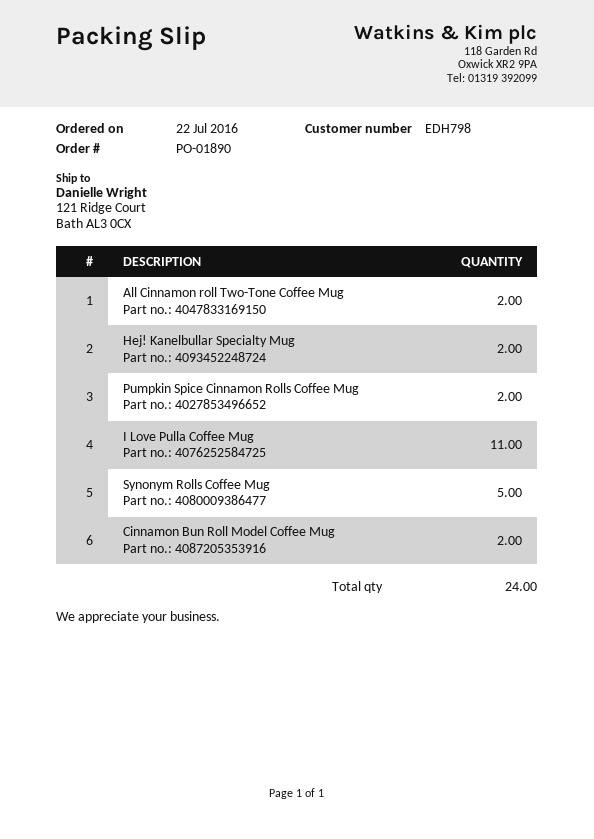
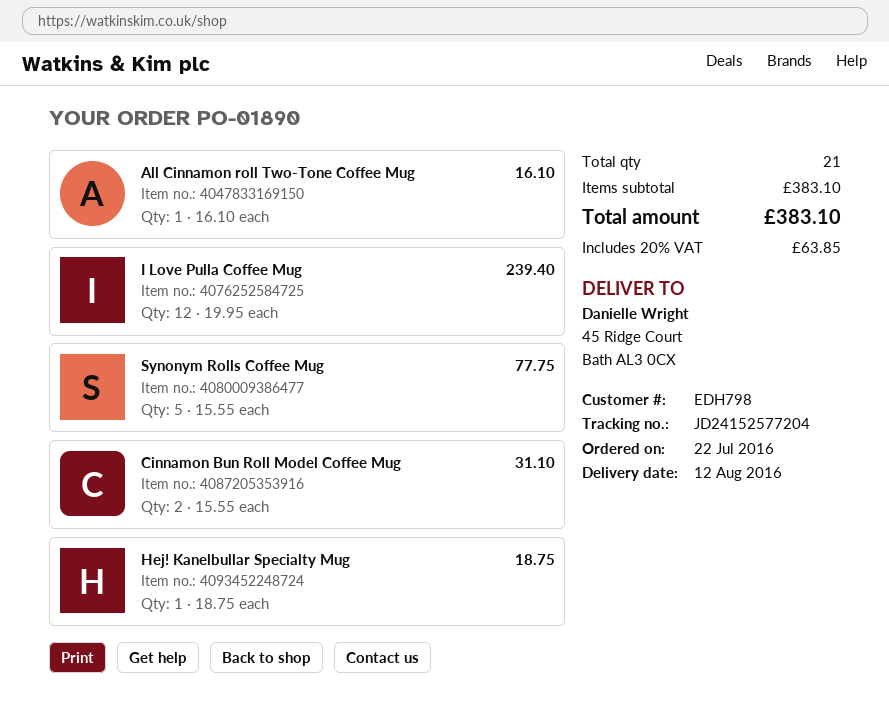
ship to: 121 Ridge Court, Bath AL3 0CX -> 45 Ridge Court, Bath AL3 0CX
All Cinnamon roll Two-Tone Coffee Mug: 2 -> 1
Hej! Kanelbullar Specialty Mug: 2 -> 1
Pumpkin Spice Cinnamon Rolls Coffee Mug: 2 -> none
I Love Pulla Coffee Mug: 11 -> 12
total quantity: 24 -> 21

